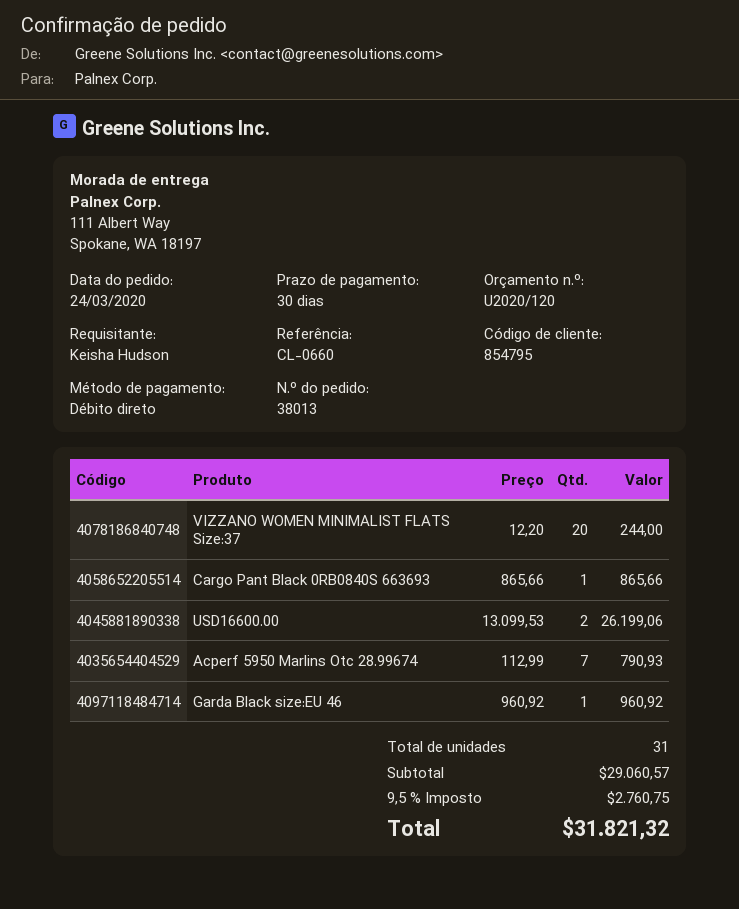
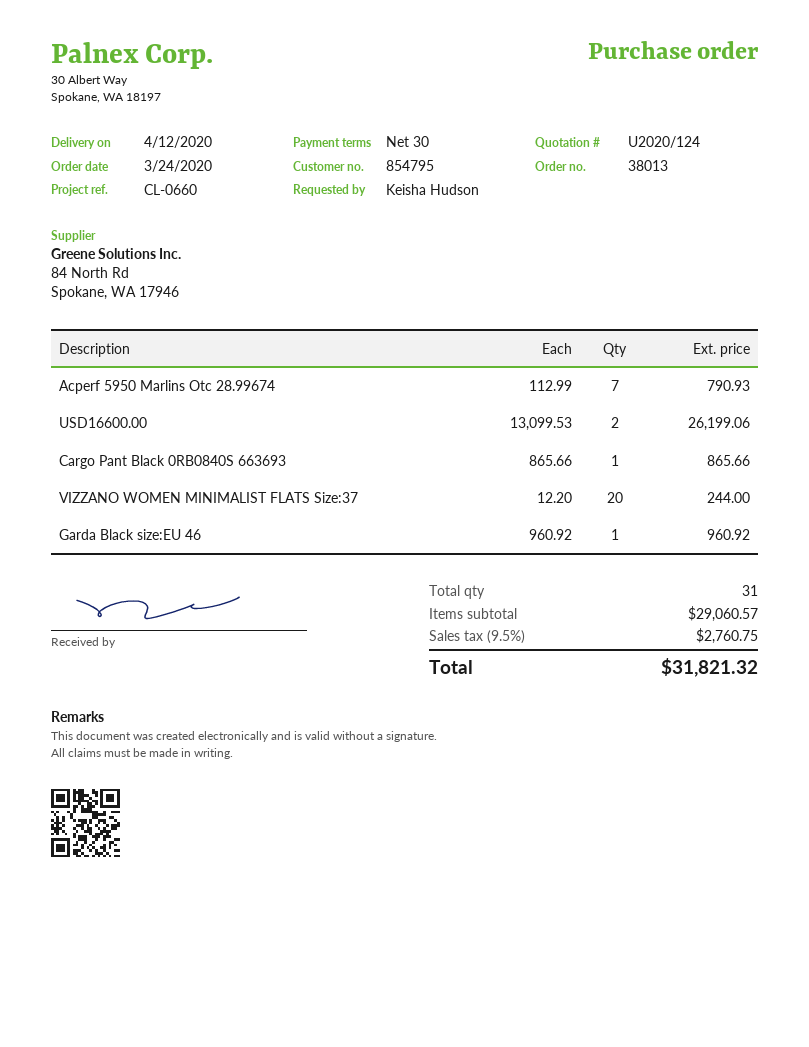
quote number: U2020/120 -> U2020/124

